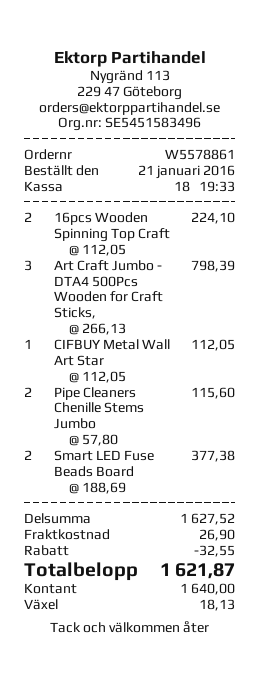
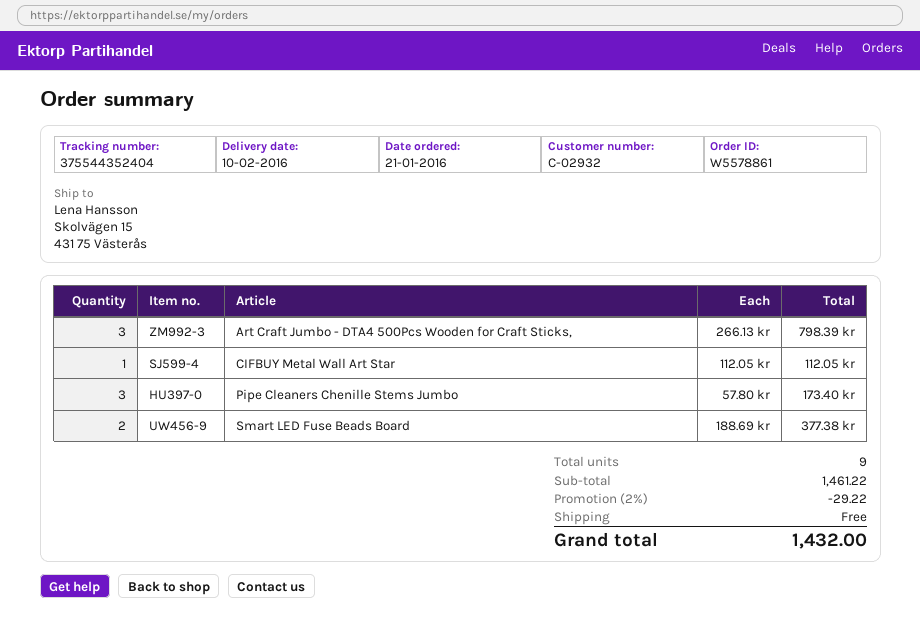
16pcs Wooden Spinning Top Craft: 2 x 112.05 = 224.10 -> none
Pipe Cleaners Chenille Stems Jumbo: 2 x 57.80 = 115.60 -> 3 x 57.80 = 173.40
subtotal: 1627.52 -> 1461.22
discount: 32.55 -> 29.22
shipping: 26.90 -> 0.00
total: 1621.87 -> 1432.00

